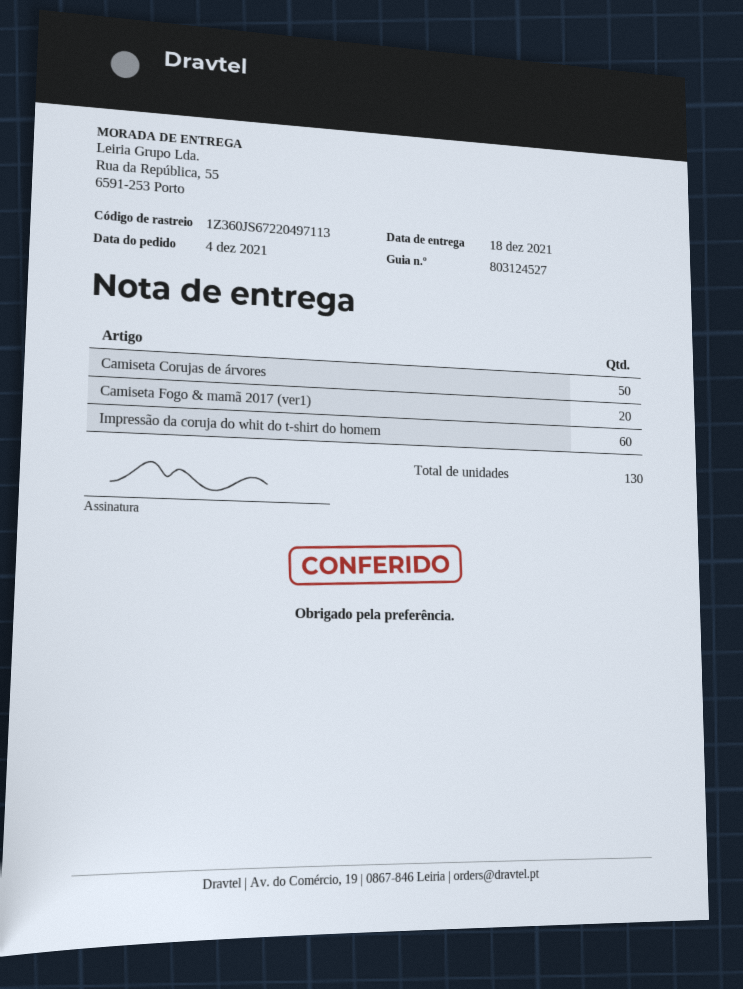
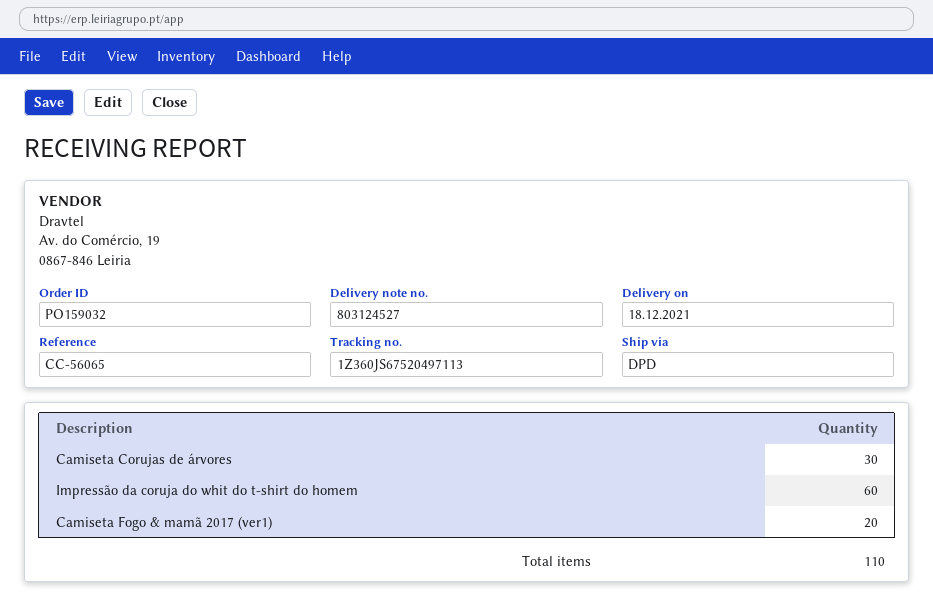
tracking number: 1Z360JS67220497113 -> 1Z360JS67520497113
Camiseta Corujas de árvores: 50 -> 30
total quantity: 130 -> 110

